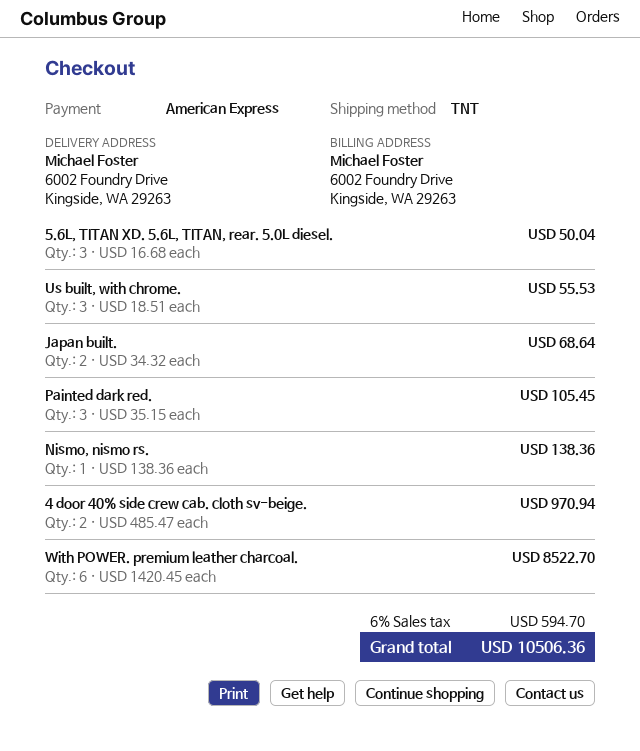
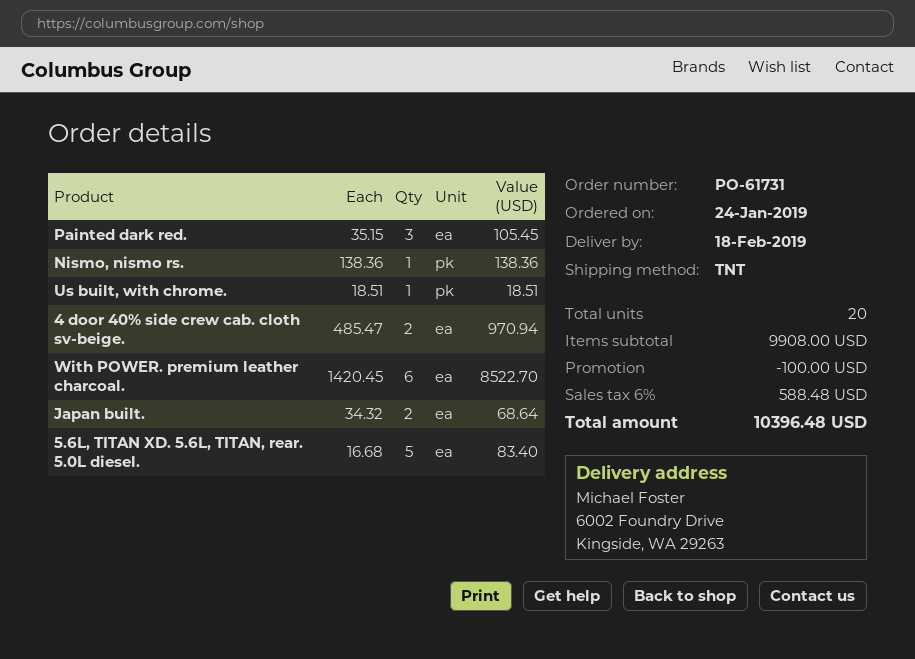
5.6L, TITAN XD. 5.6L, TITAN, rear. 5.0L diesel.: 3 x 16.68 = 50.04 -> 5 x 16.68 = 83.40
Us built, with chrome.: 3 x 18.51 = 55.53 -> 1 x 18.51 = 18.51
discount: none -> 100.00
tax: 6% = 594.70 -> 6% = 588.48
total: 10506.36 -> 10396.48

